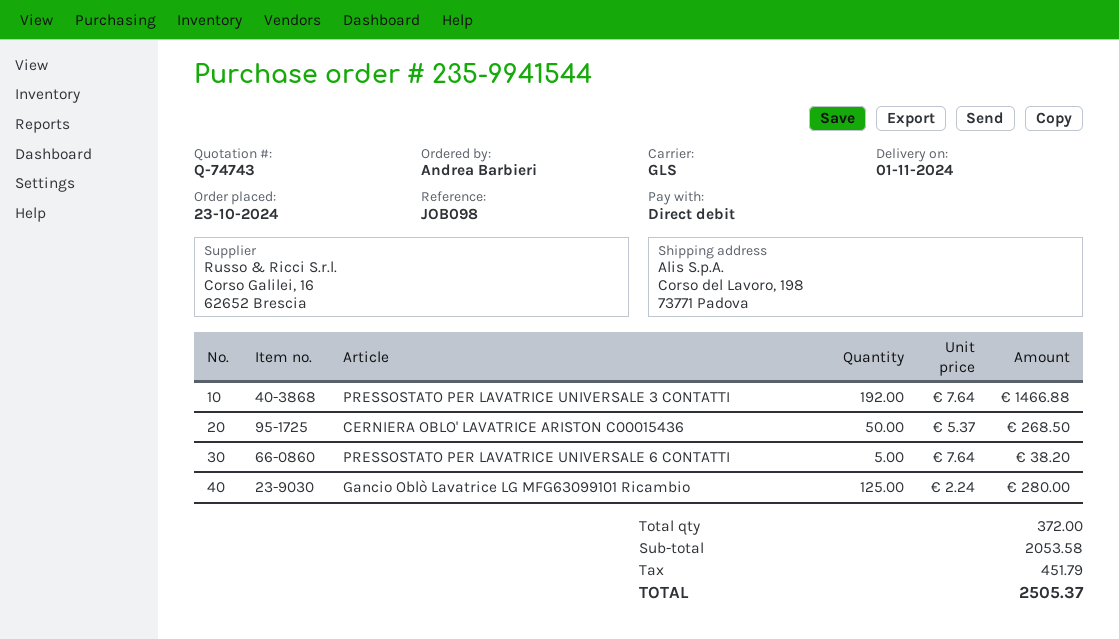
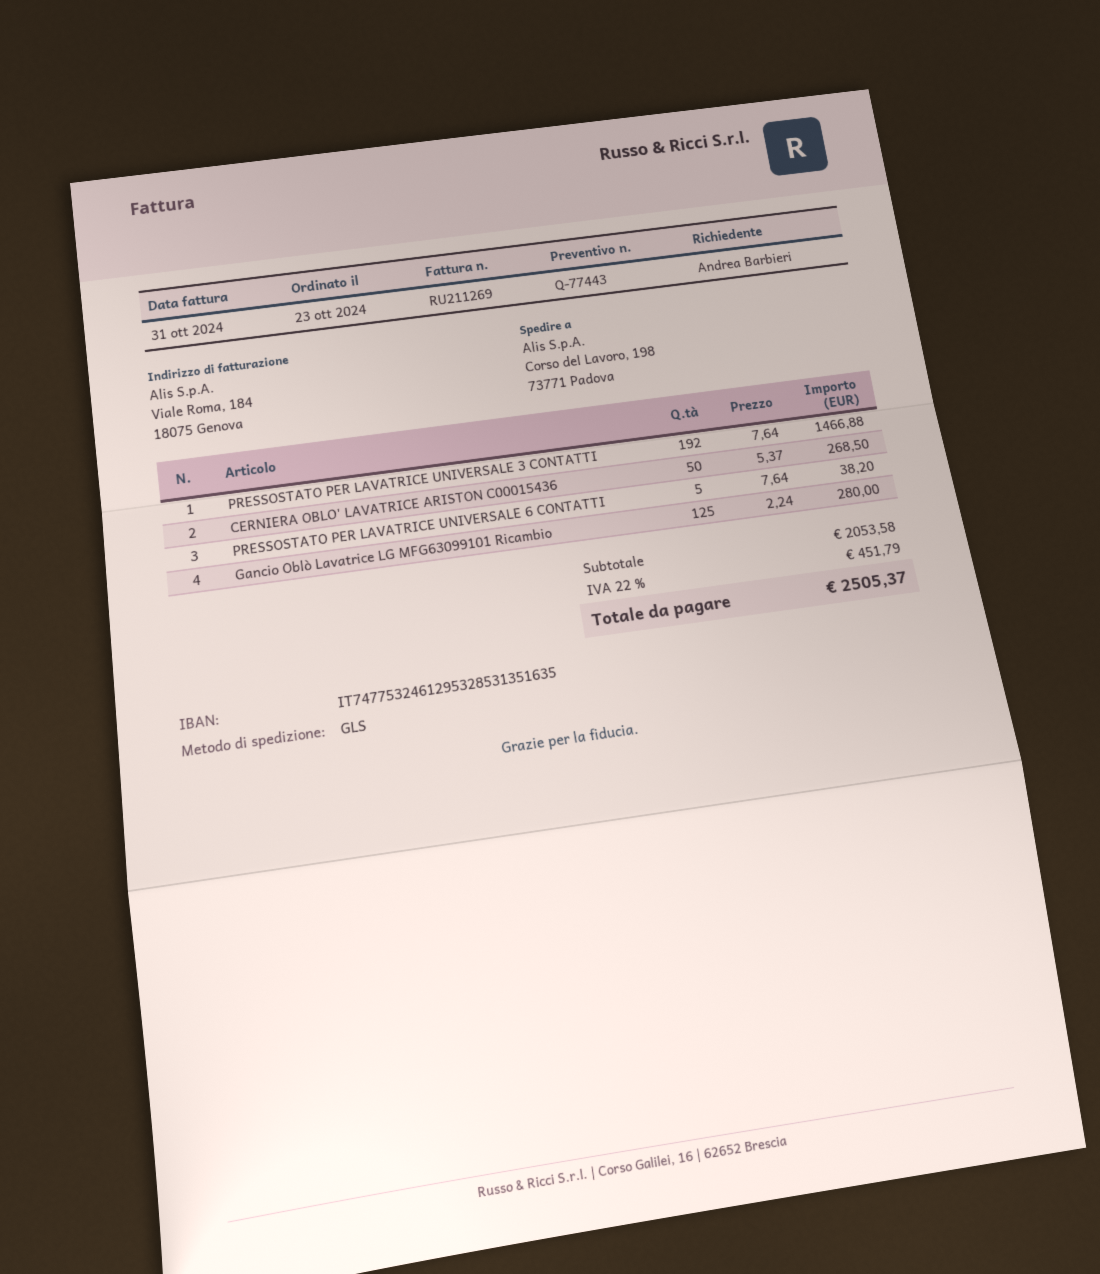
quote number: Q-74743 -> Q-77443

